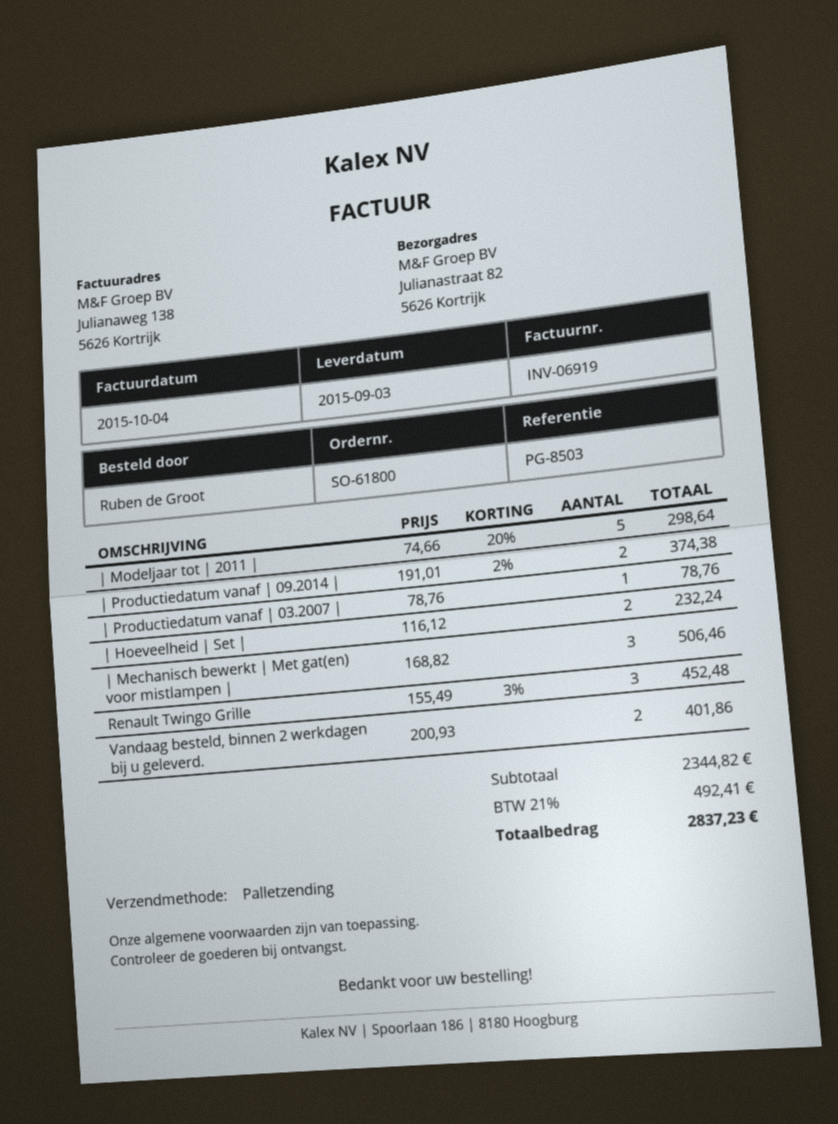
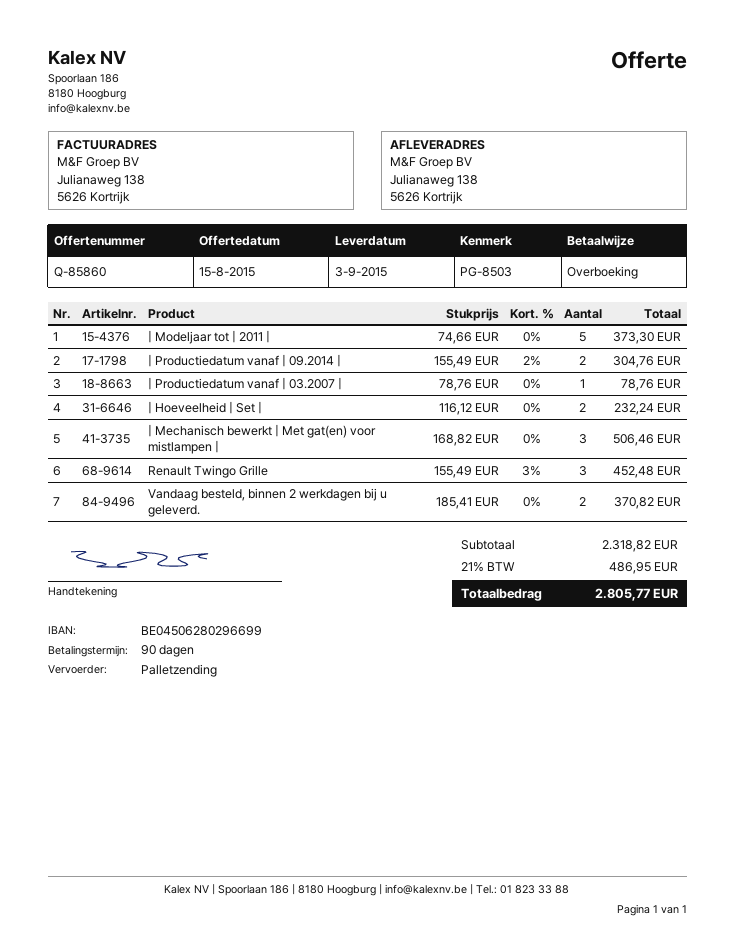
ship to: Julianastraat 82, 5626 Kortrijk -> Julianaweg 138, 5626 Kortrijk
| Modeljaar tot | 2011 |: 5 x 74.66 - 20% = 298.64 -> 5 x 74.66 = 373.30
| Productiedatum vanaf | 09.2014 |: 2 x 191.01 - 2% = 374.38 -> 2 x 155.49 - 2% = 304.76
Vandaag besteld, binnen 2 werkdagen bij u geleverd.: 2 x 200.93 = 401.86 -> 2 x 185.41 = 370.82
subtotal: 2344.82 -> 2318.82
tax: 21% = 492.41 -> 21% = 486.95
total: 2837.23 -> 2805.77

